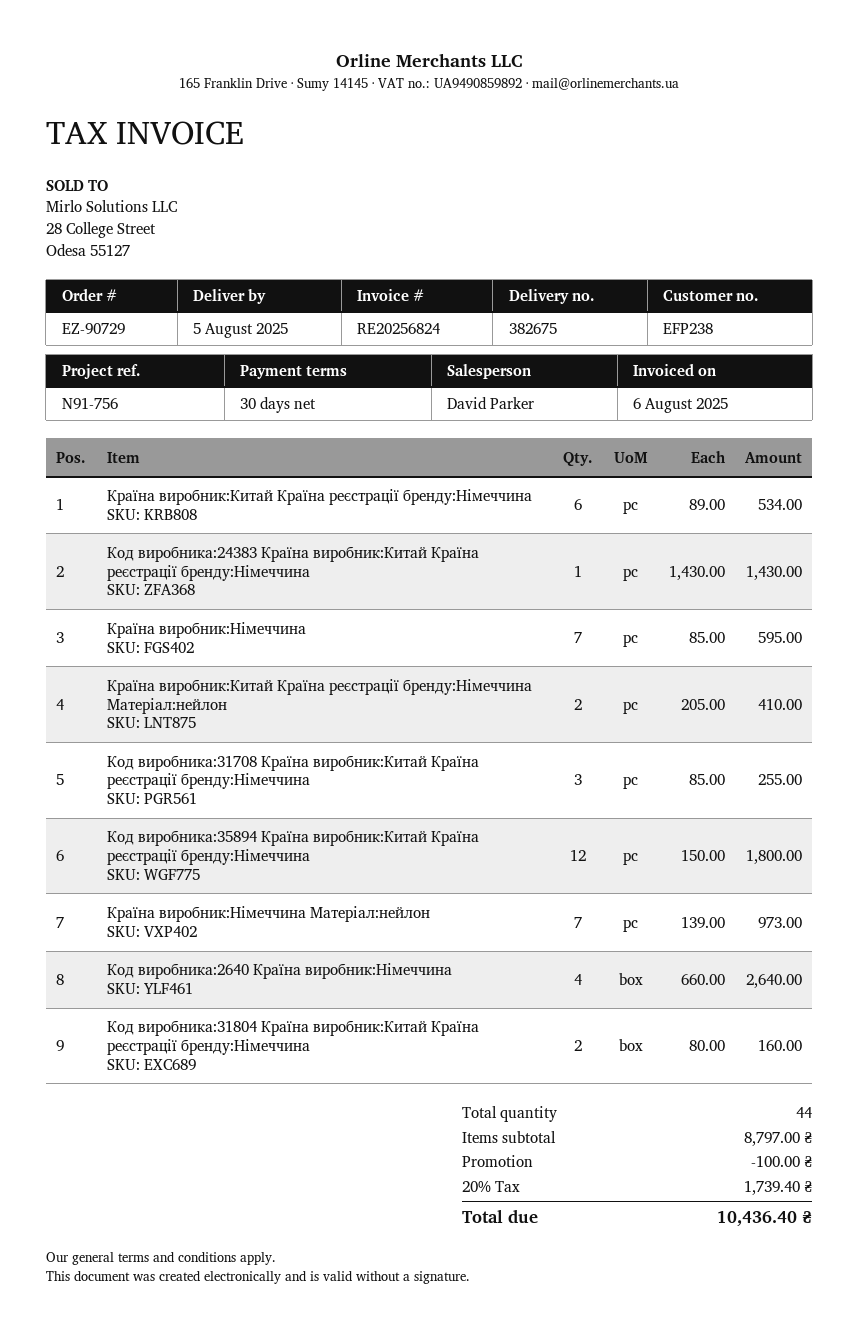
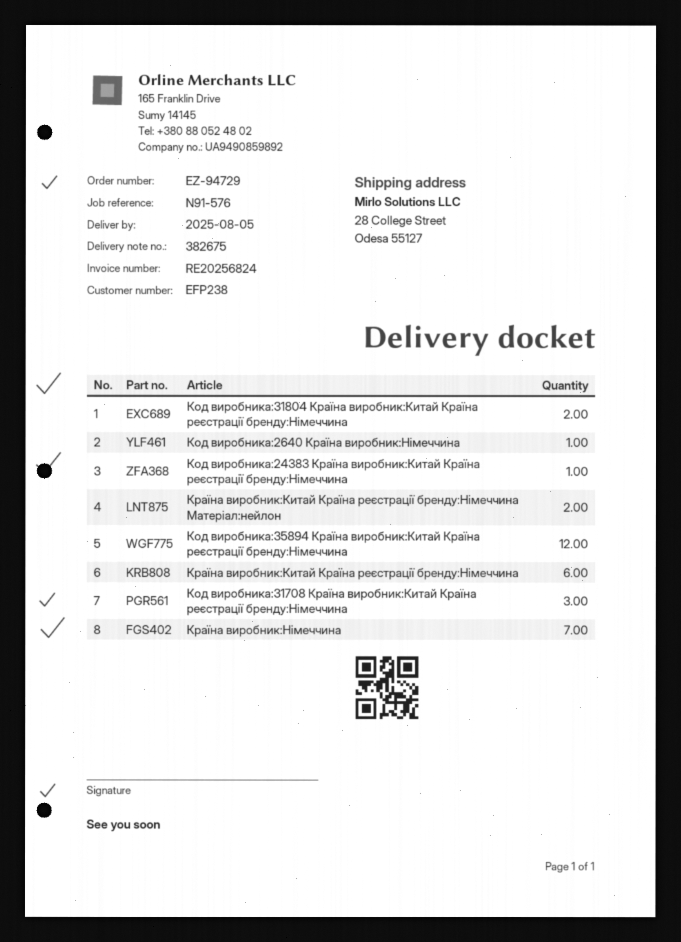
order number: EZ-90729 -> EZ-94729
reference: N91-756 -> N91-576
Країна виробник:Німеччина Матеріал:нейлон: 7 -> none
Код виробника:2640 Країна виробник:Німеччина: 4 -> 1

